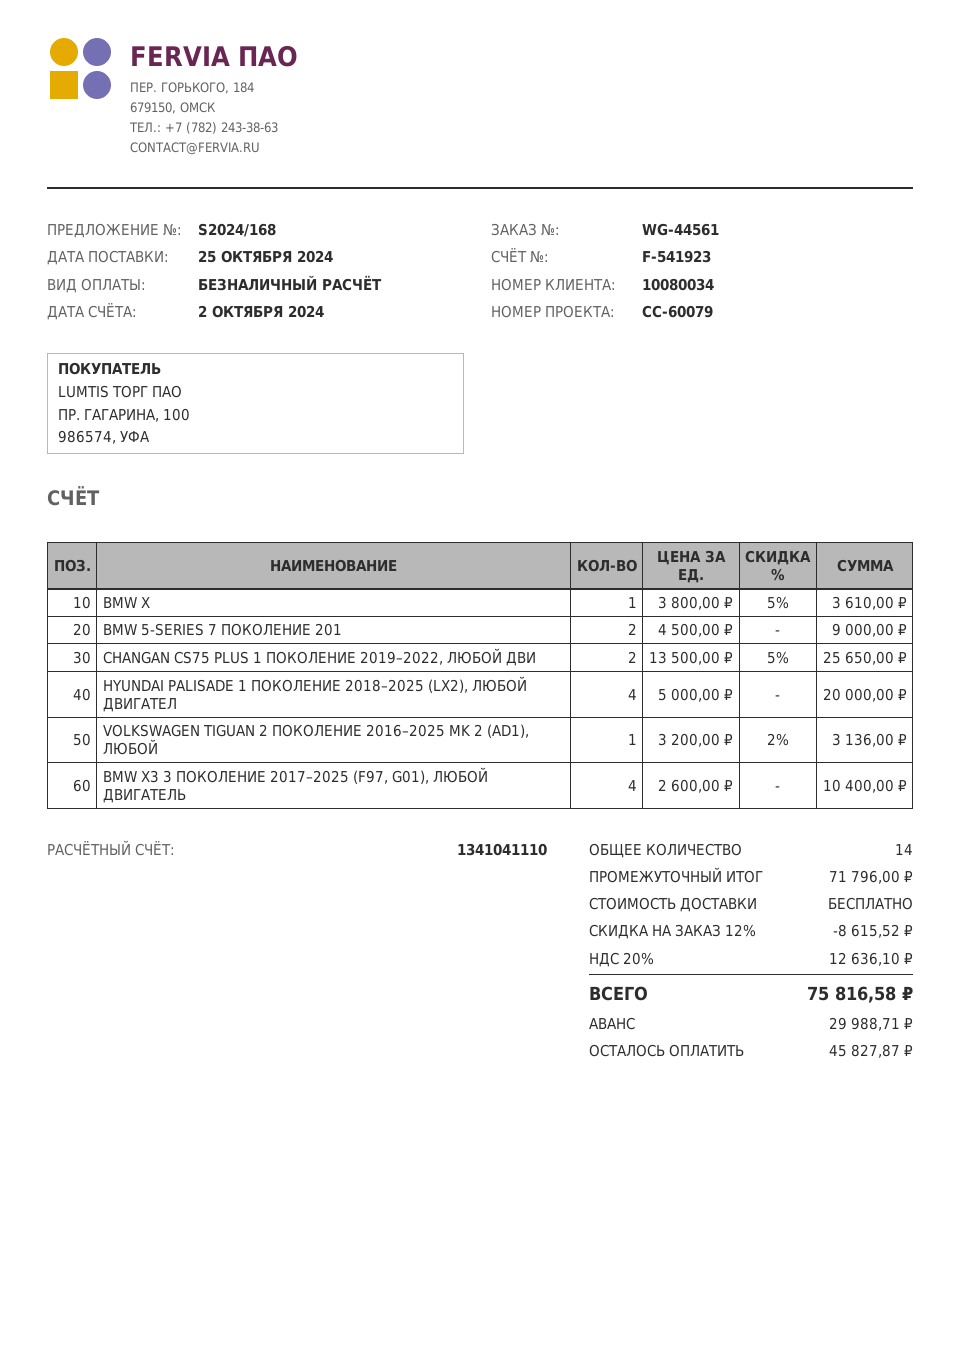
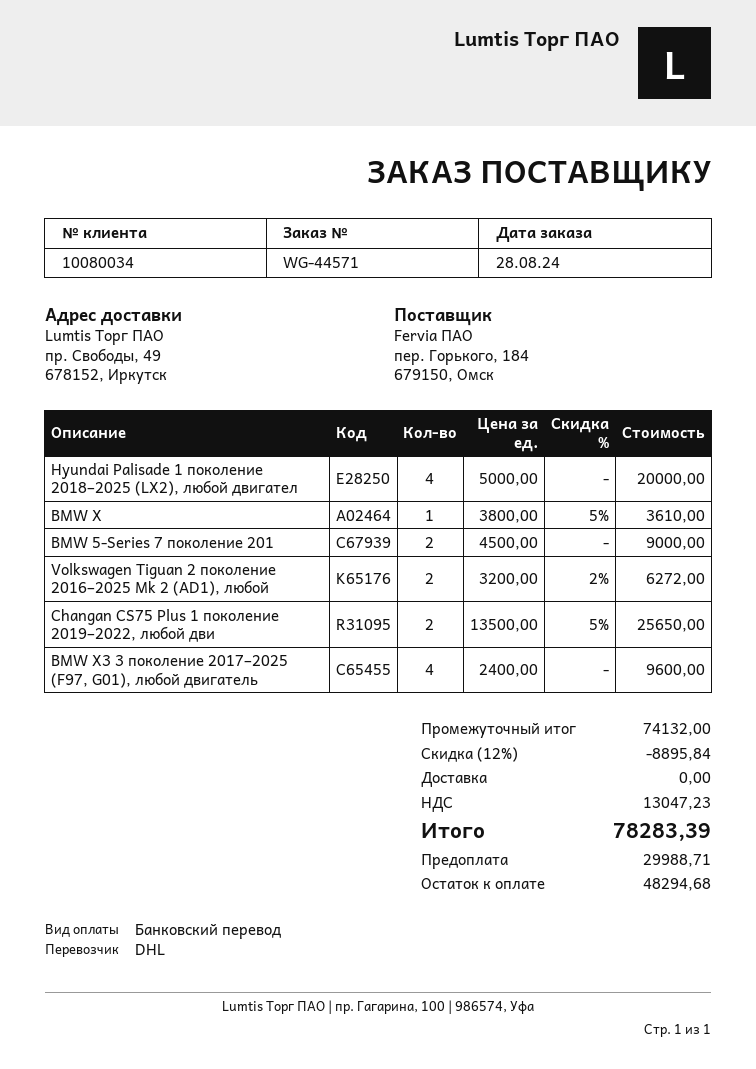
order number: WG-44561 -> WG-44571
VOLKSWAGEN TIGUAN 2 ПОКОЛЕНИЕ 2016–2025 MK 2 (AD1), ЛЮБОЙ: 1 x 3200.00 - 2% = 3136.00 -> 2 x 3200.00 - 2% = 6272.00
BMW X3 3 ПОКОЛЕНИЕ 2017–2025 (F97, G01), ЛЮБОЙ ДВИГАТЕЛЬ: 4 x 2600.00 = 10400.00 -> 4 x 2400.00 = 9600.00
subtotal: 71796.00 -> 74132.00
discount: 12% = 8615.52 -> 12% = 8895.84
tax: 12636.10 -> 13047.23
total: 75816.58 -> 78283.39
balance: 45827.87 -> 48294.68

